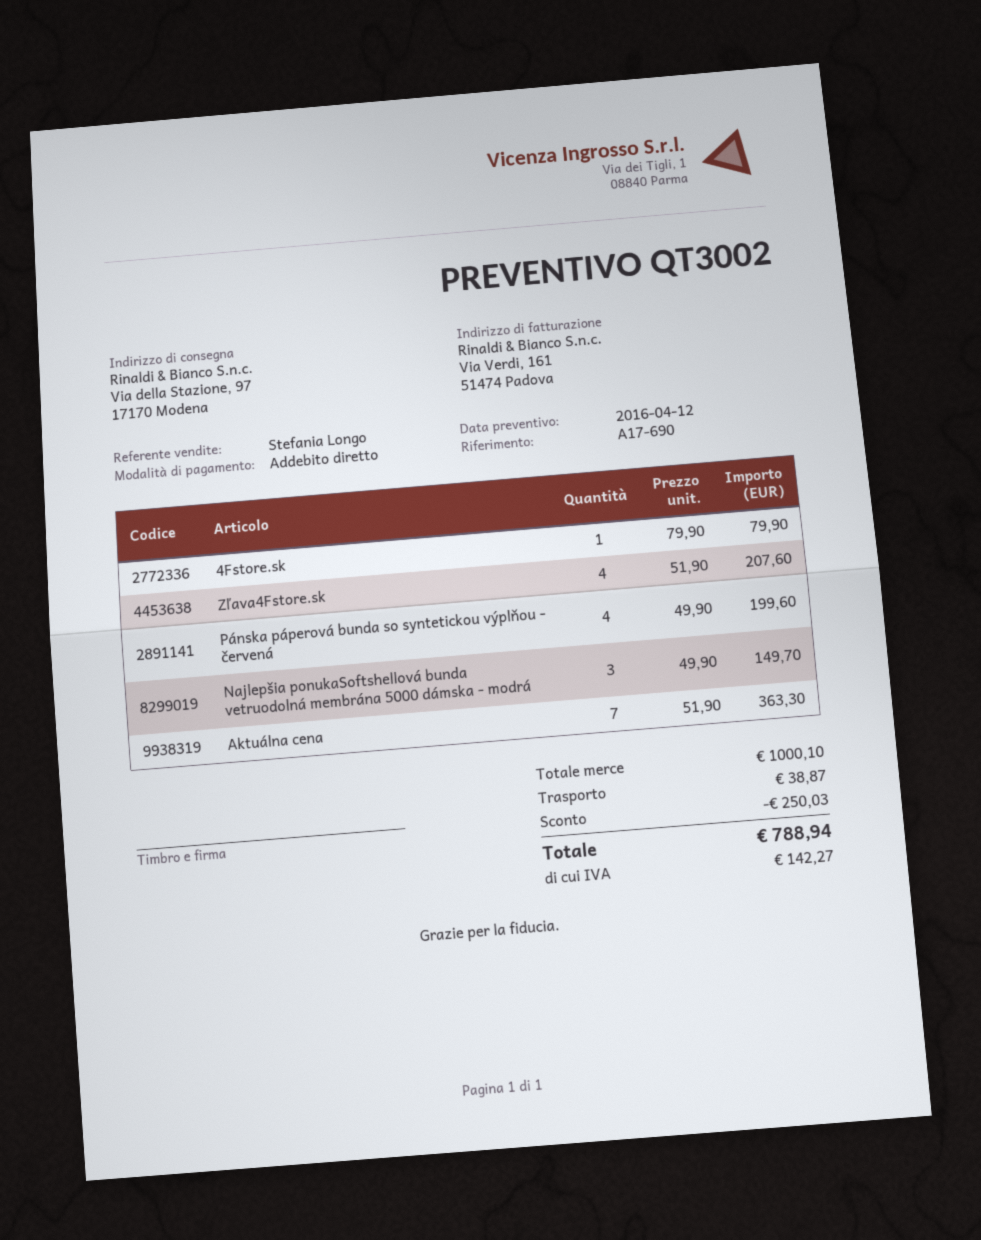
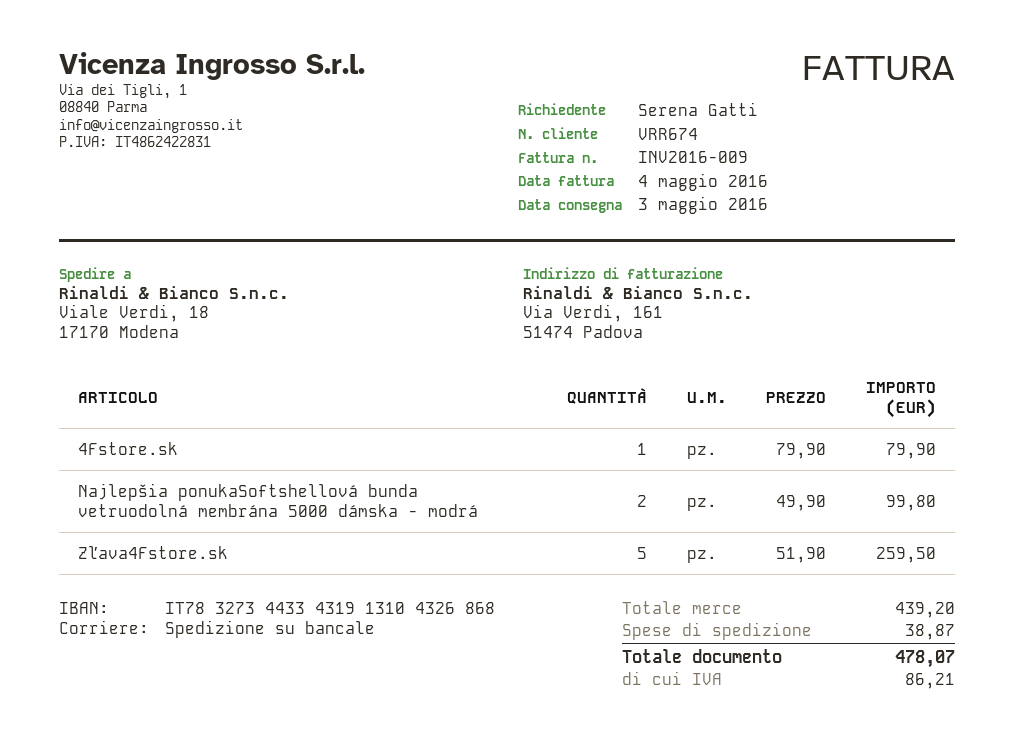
ship to: Via della Stazione, 97, 17170 Modena -> Viale Verdi, 18, 17170 Modena
Zľava4Fstore.sk: 4 x 51.90 = 207.60 -> 5 x 51.90 = 259.50
Pánska páperová bunda so syntetickou výplňou - červená: 4 x 49.90 = 199.60 -> none
Najlepšia ponukaSoftshellová bunda vetruodolná membrána 5000 dámska - modrá: 3 x 49.90 = 149.70 -> 2 x 49.90 = 99.80
Aktuálna cena: 7 x 51.90 = 363.30 -> none
subtotal: 1000.10 -> 439.20
discount: 250.03 -> none
tax: 142.27 -> 86.21
total: 788.94 -> 478.07

